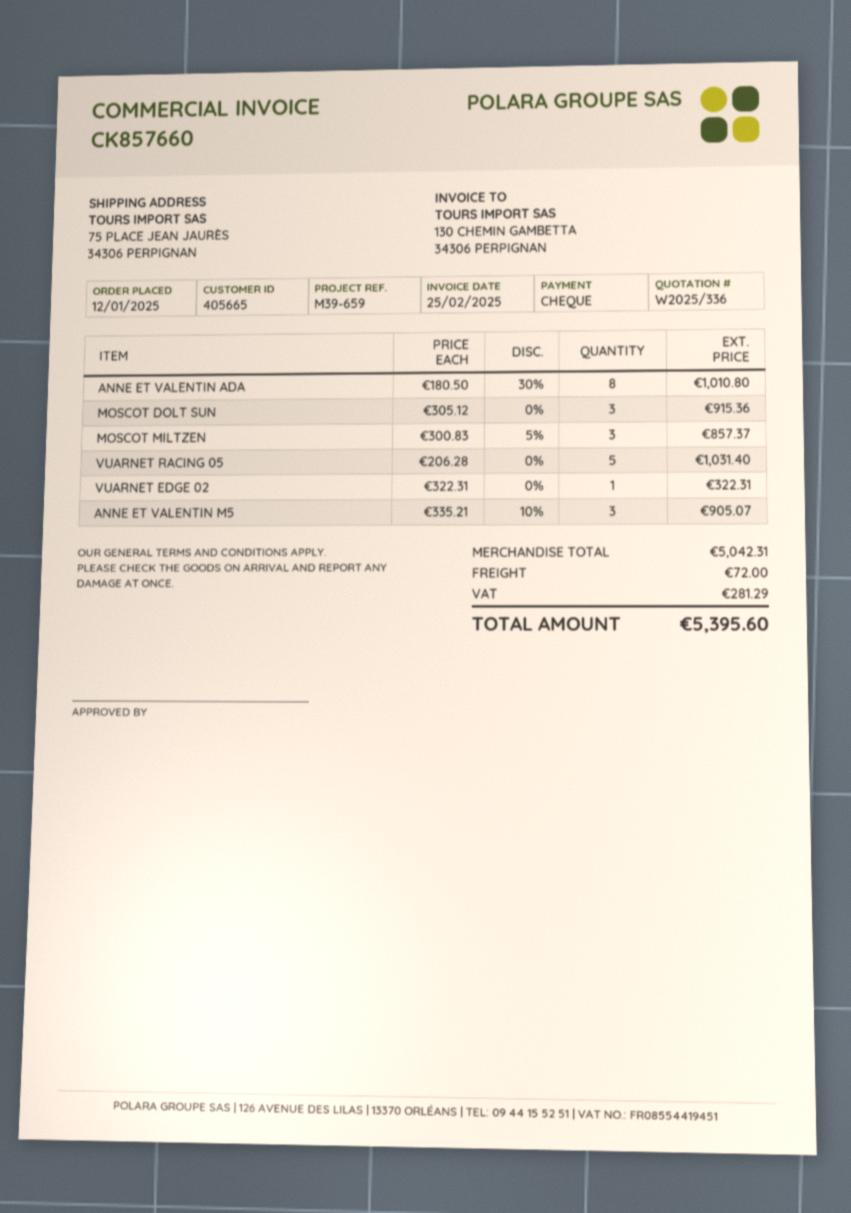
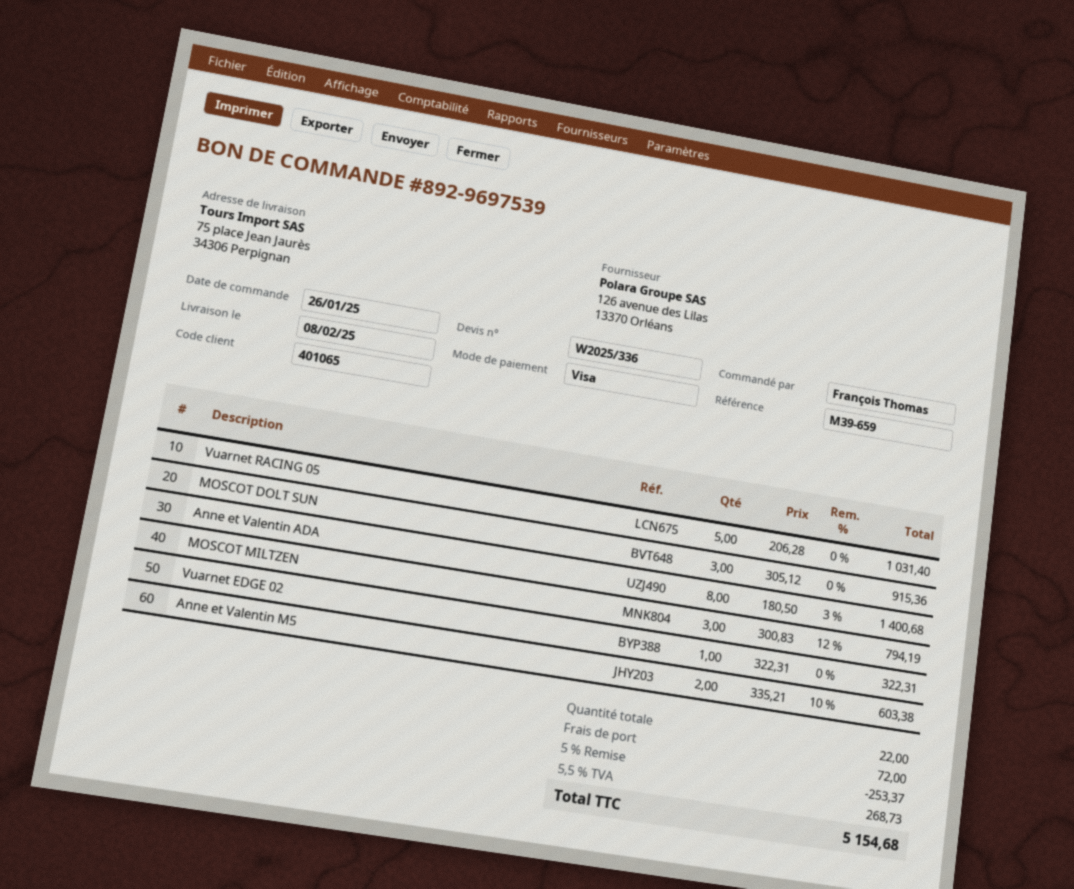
order date: 2025-01-12 -> 2025-01-26
customer number: 405665 -> 401065
payment method: cheque -> Visa
ANNE ET VALENTIN ADA: 8 x 180.50 - 30% = 1010.80 -> 8 x 180.50 - 3% = 1400.68
MOSCOT MILTZEN: 3 x 300.83 - 5% = 857.37 -> 3 x 300.83 - 12% = 794.19
ANNE ET VALENTIN M5: 3 x 335.21 - 10% = 905.07 -> 2 x 335.21 - 10% = 603.38
discount: none -> 5% = 253.37
tax: 281.29 -> 268.73
total: 5395.60 -> 5154.68

